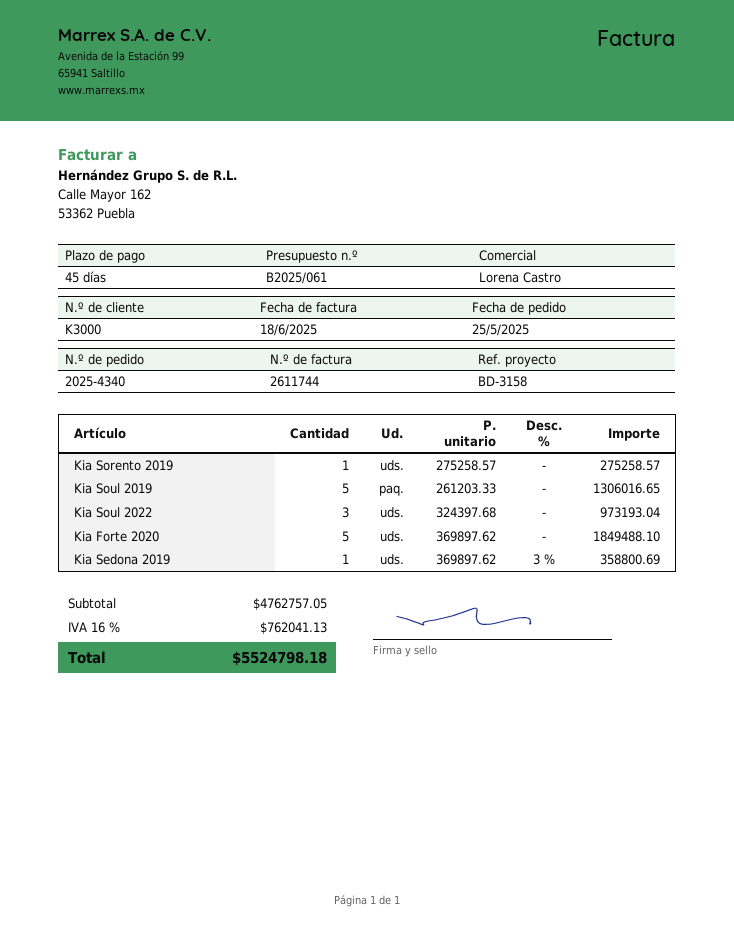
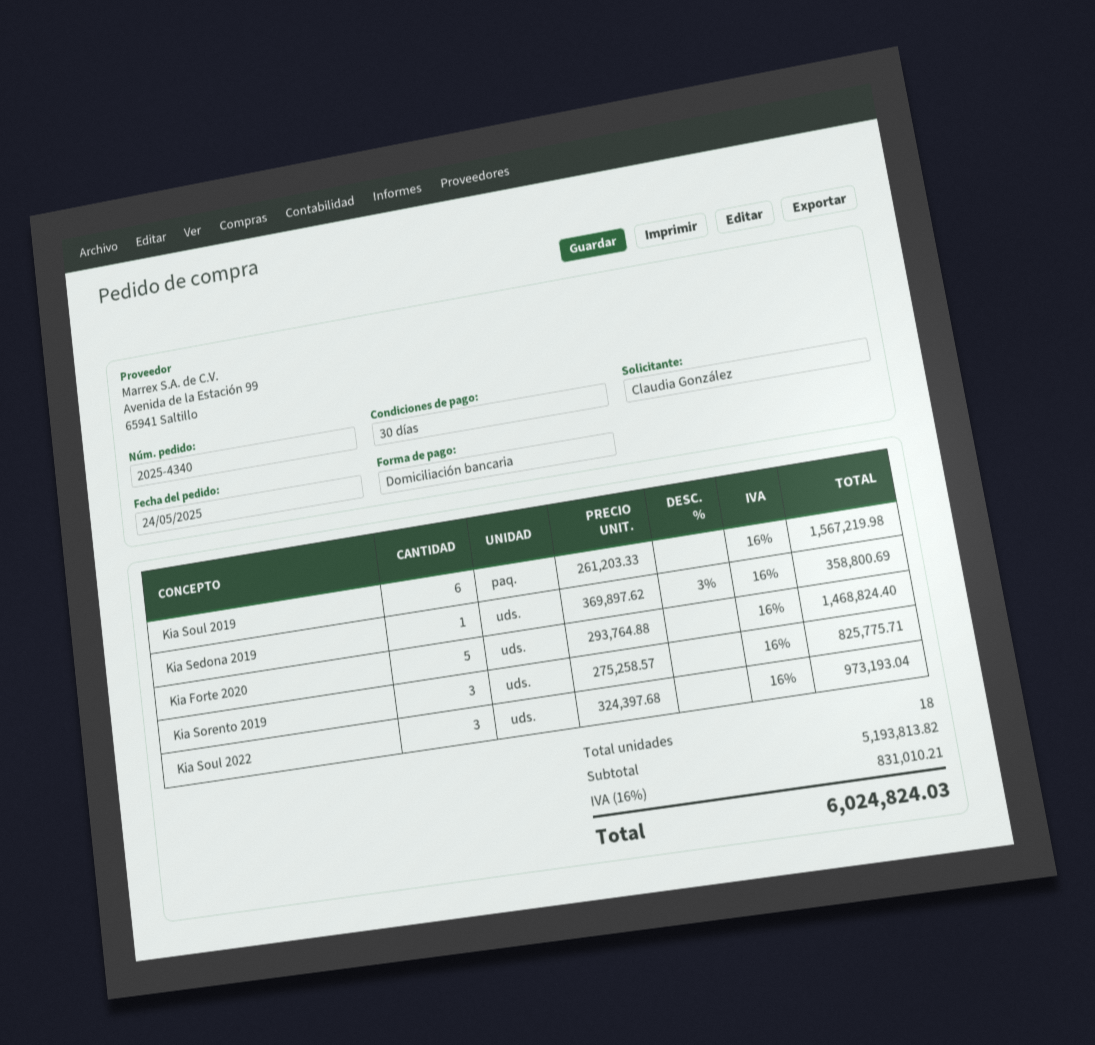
order date: 2025-05-25 -> 2025-05-24
payment terms: 45 days -> 30 days
Kia Sorento 2019: 1 x 275258.57 = 275258.57 -> 3 x 275258.57 = 825775.71
Kia Soul 2019: 5 x 261203.33 = 1306016.65 -> 6 x 261203.33 = 1567219.98
Kia Forte 2020: 5 x 369897.62 = 1849488.10 -> 5 x 293764.88 = 1468824.40
subtotal: 4762757.05 -> 5193813.82
tax: 16% = 762041.13 -> 16% = 831010.21
total: 5524798.18 -> 6024824.03

